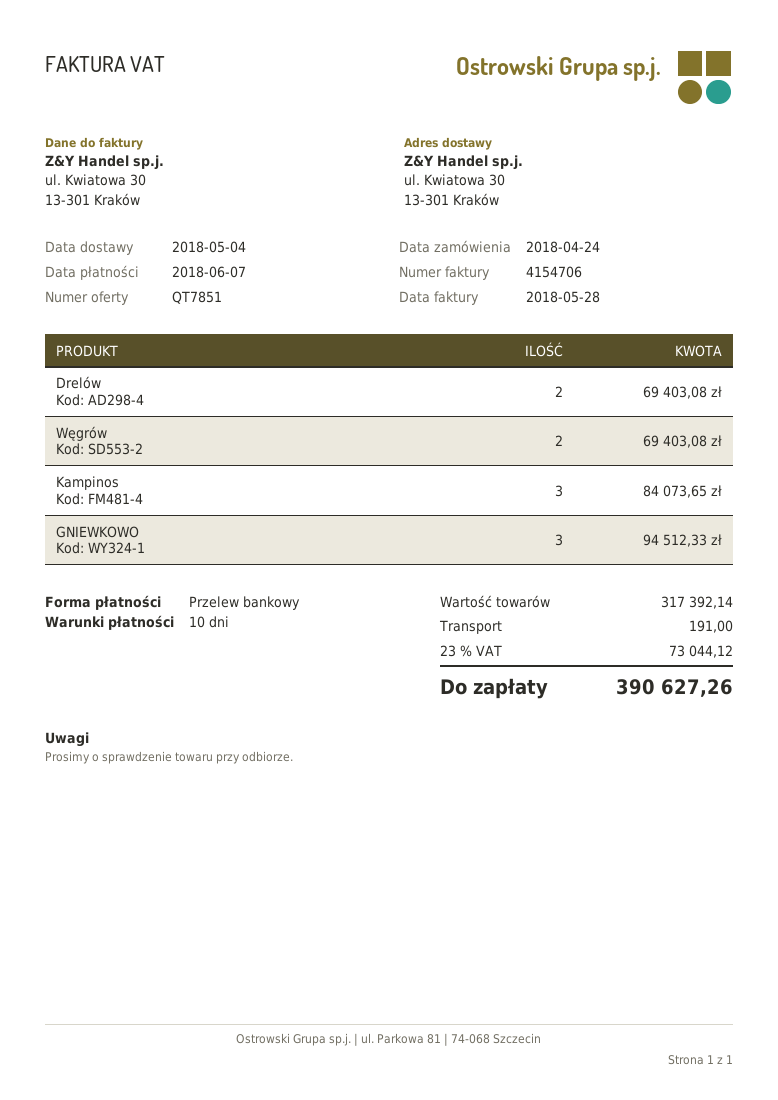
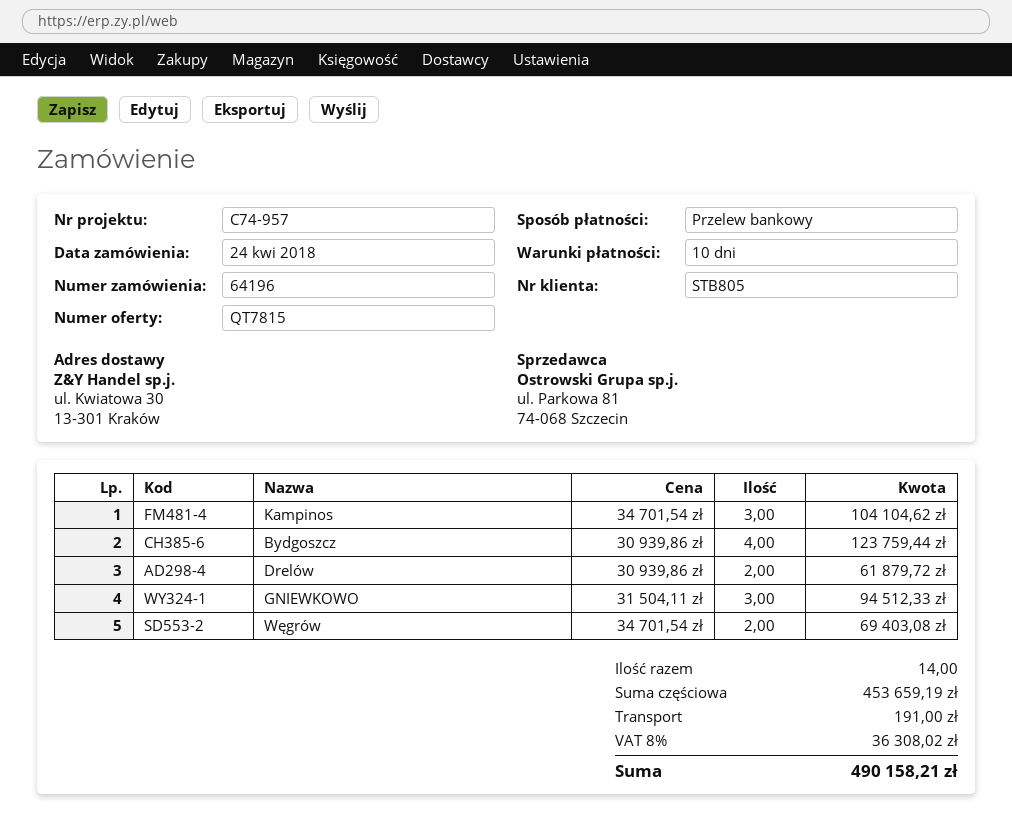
quote number: QT7851 -> QT7815
Drelów: 2 for 69403.08 -> 2 for 61879.72
Kampinos: 3 for 84073.65 -> 3 for 104104.62
Bydgoszcz: none -> 4 for 123759.44
subtotal: 317392.14 -> 453659.19
tax: 23% = 73044.12 -> 8% = 36308.02
total: 390627.26 -> 490158.21

